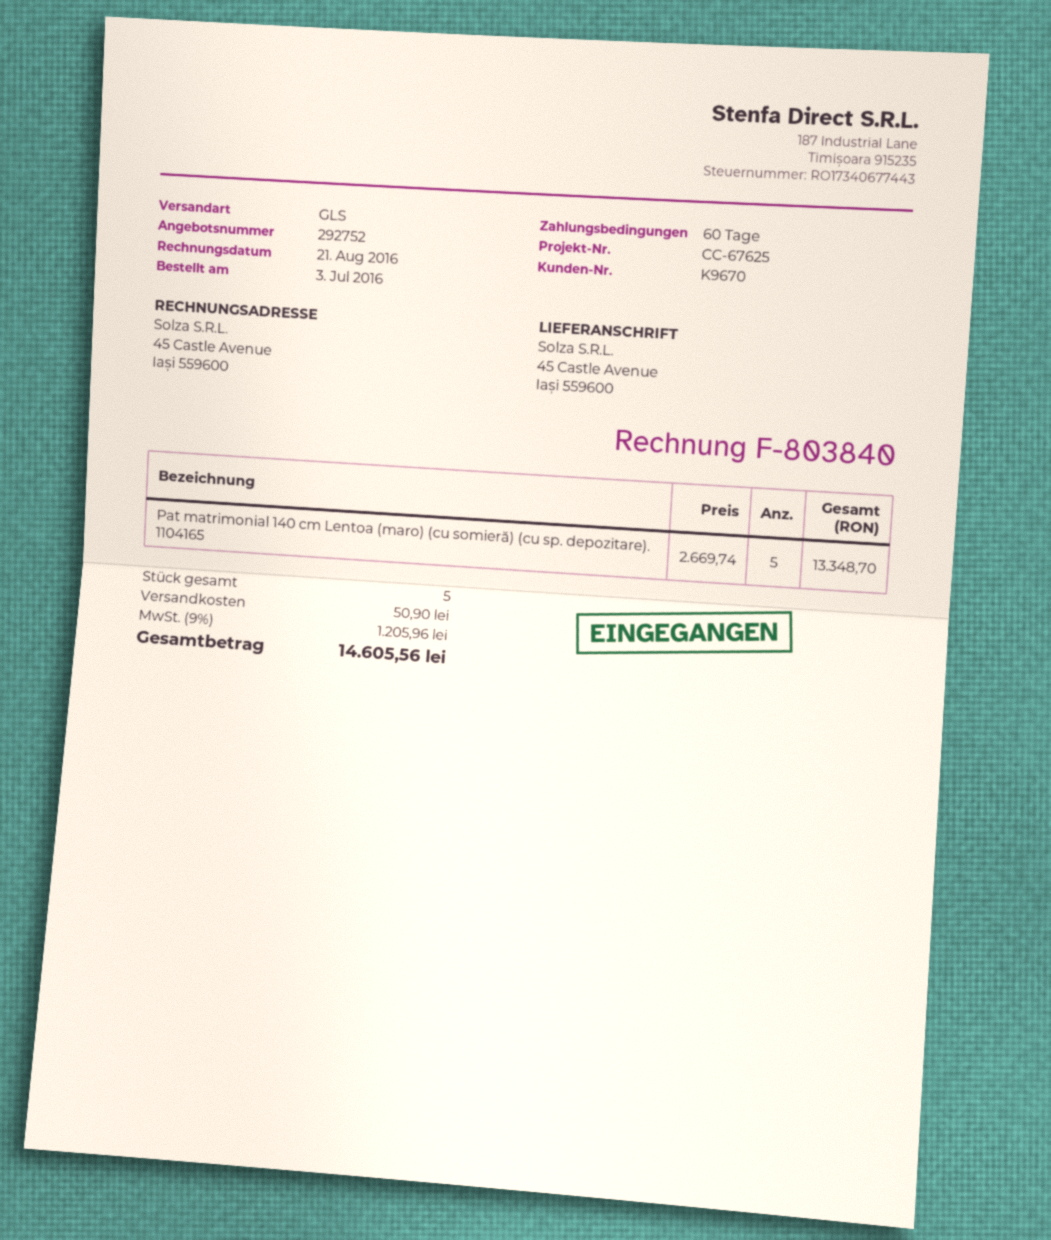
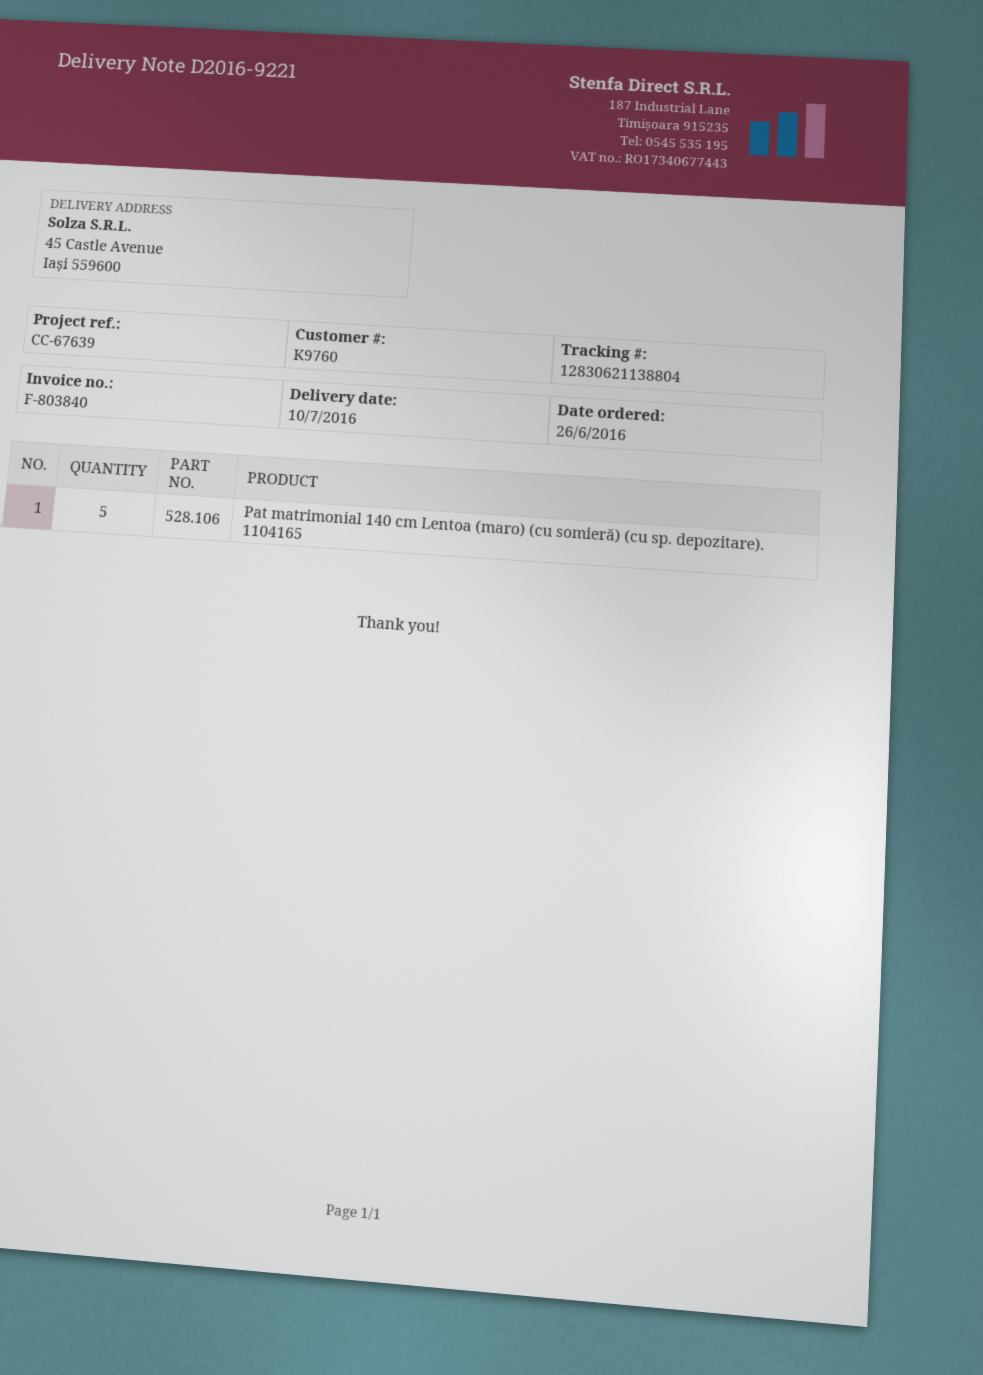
order date: 2016-07-03 -> 2016-06-26
customer number: K9670 -> K9760
reference: CC-67625 -> CC-67639

